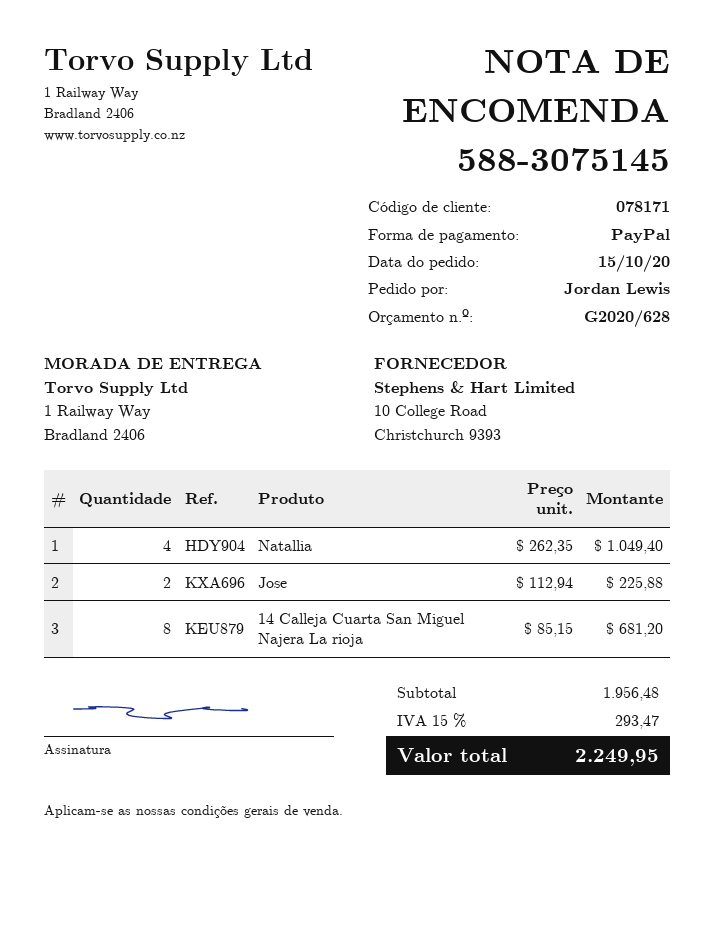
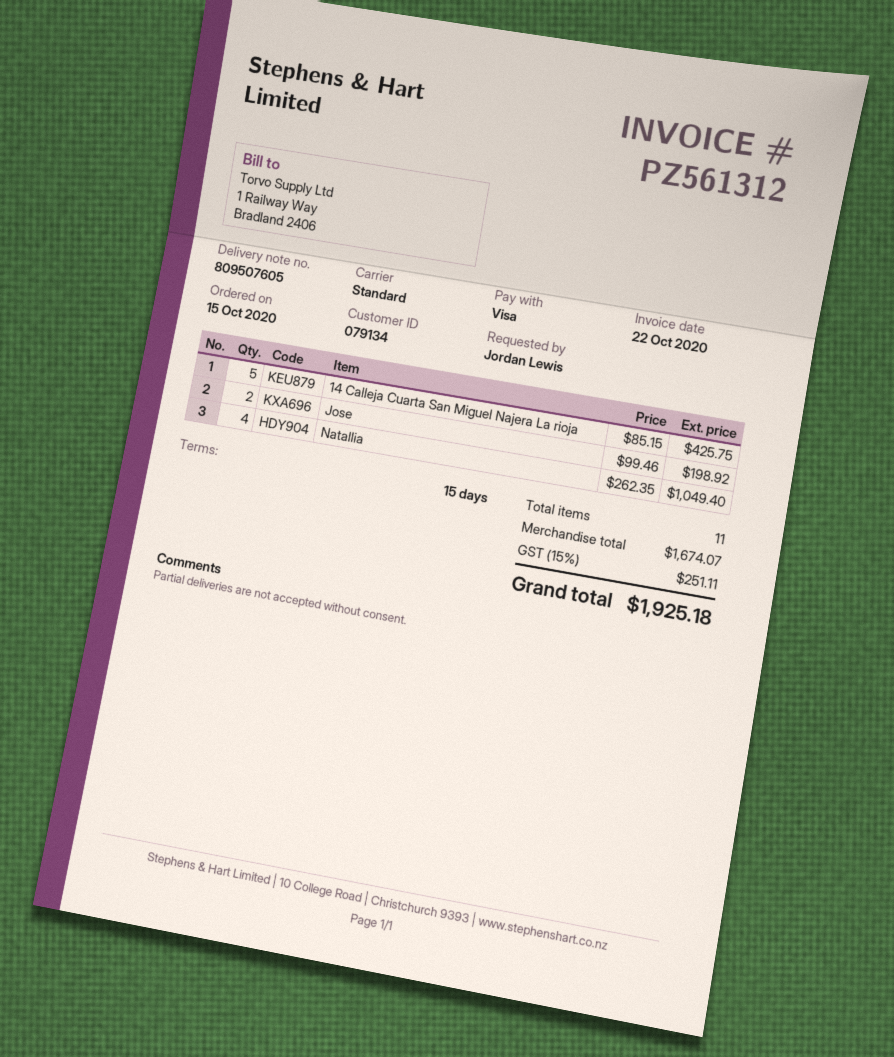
customer number: 078171 -> 079134
payment method: PayPal -> Visa
Jose: 2 x 112.94 = 225.88 -> 2 x 99.46 = 198.92
14 Calleja Cuarta San Miguel Najera La rioja: 8 x 85.15 = 681.20 -> 5 x 85.15 = 425.75
subtotal: 1956.48 -> 1674.07
tax: 15% = 293.47 -> 15% = 251.11
total: 2249.95 -> 1925.18

